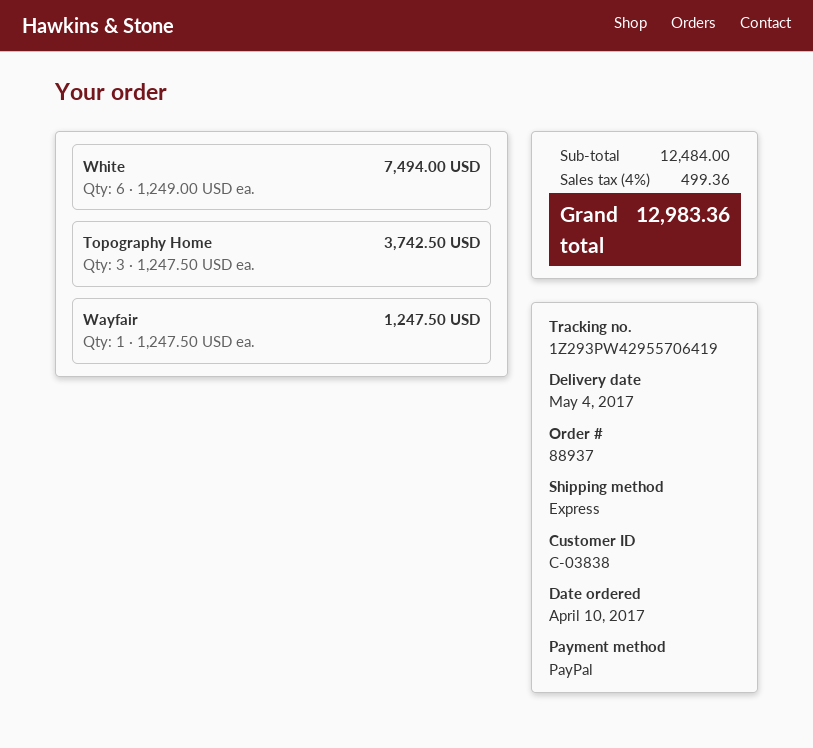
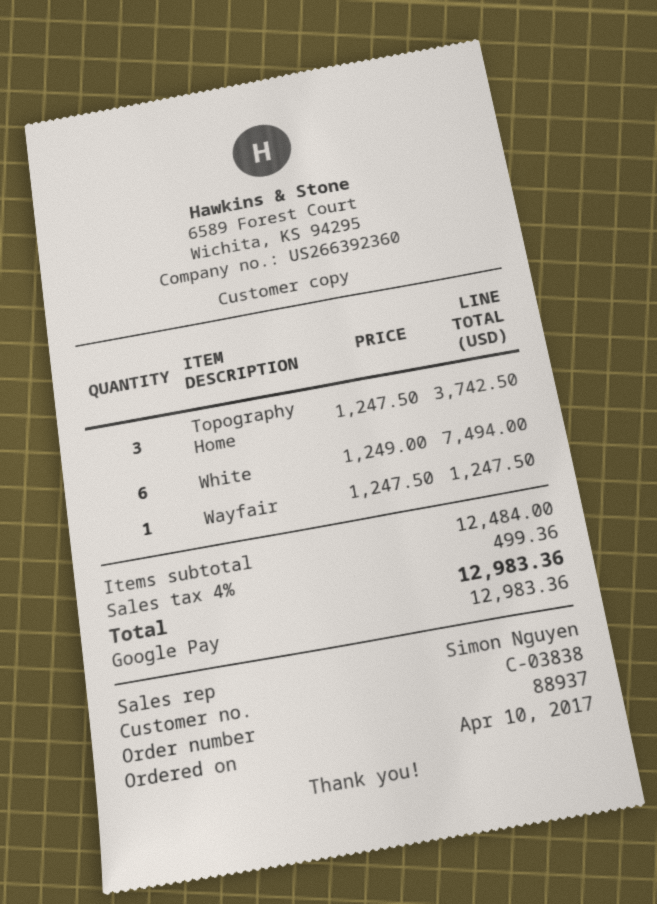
payment method: PayPal -> Google Pay

